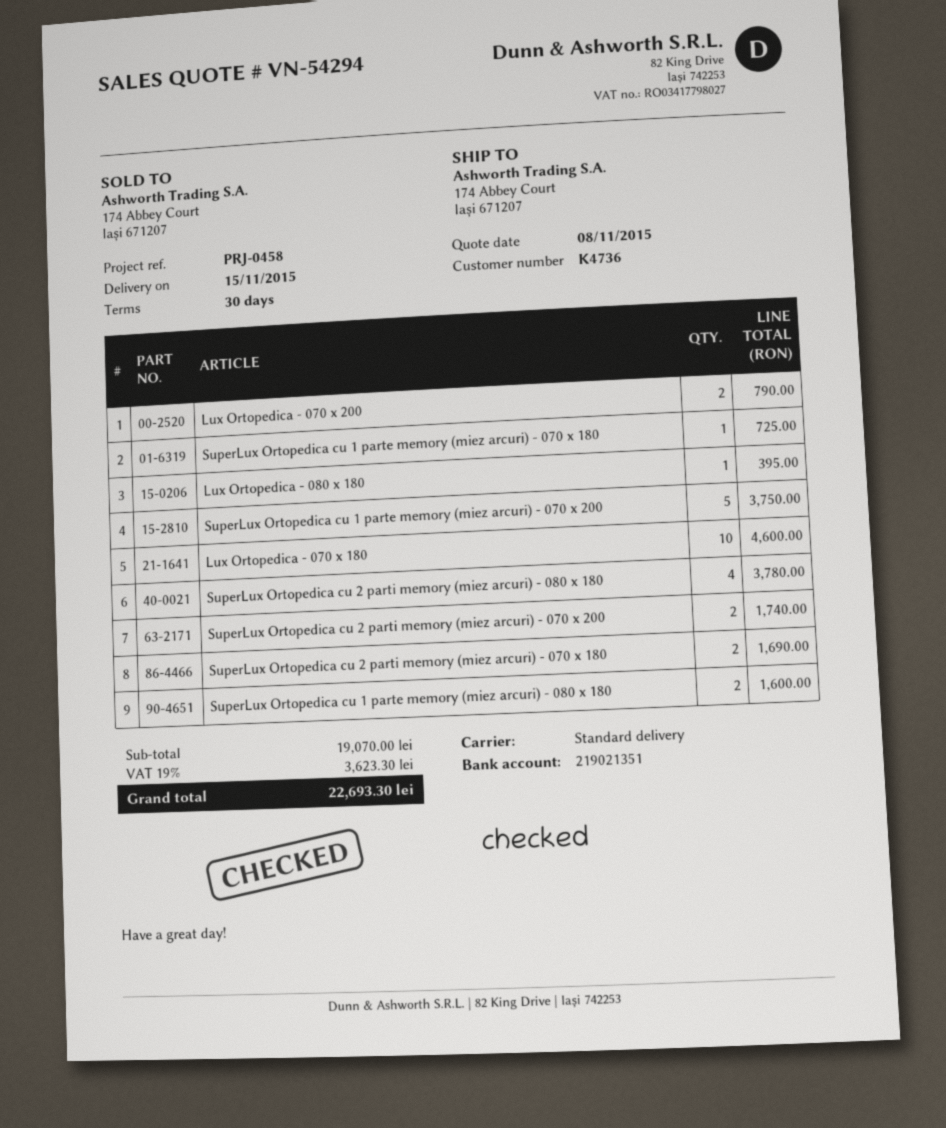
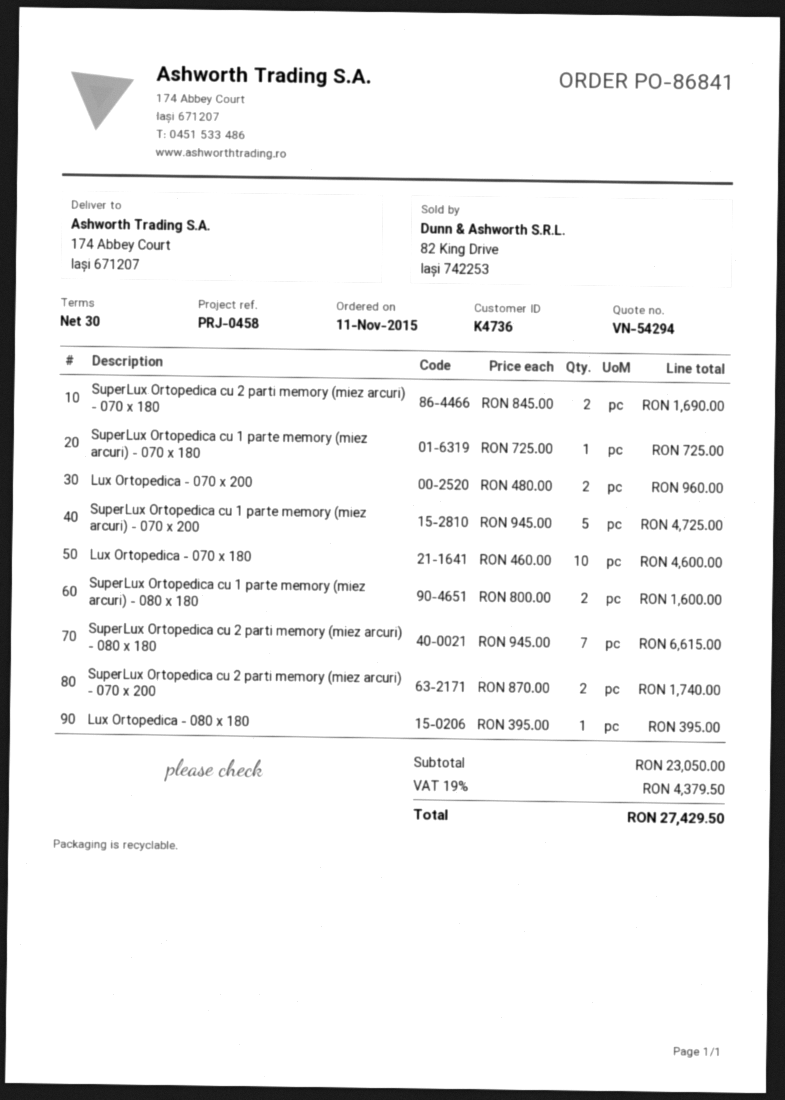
Lux Ortopedica - 070 x 200: 2 for 790.00 -> 2 for 960.00
SuperLux Ortopedica cu 1 parte memory (miez arcuri) - 070 x 200: 5 for 3750.00 -> 5 for 4725.00
SuperLux Ortopedica cu 2 parti memory (miez arcuri) - 080 x 180: 4 for 3780.00 -> 7 for 6615.00
subtotal: 19070.00 -> 23050.00
tax: 19% = 3623.30 -> 19% = 4379.50
total: 22693.30 -> 27429.50

